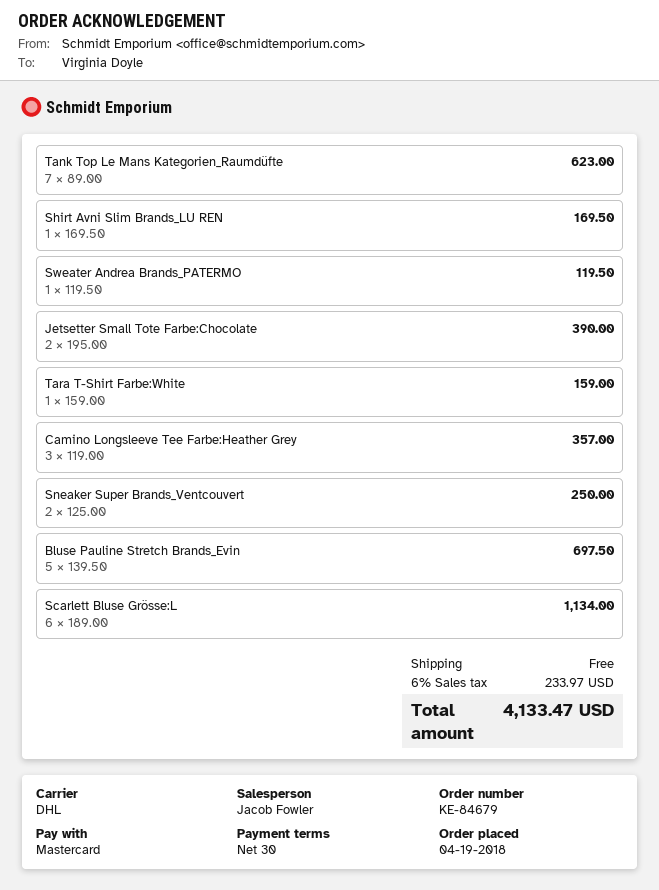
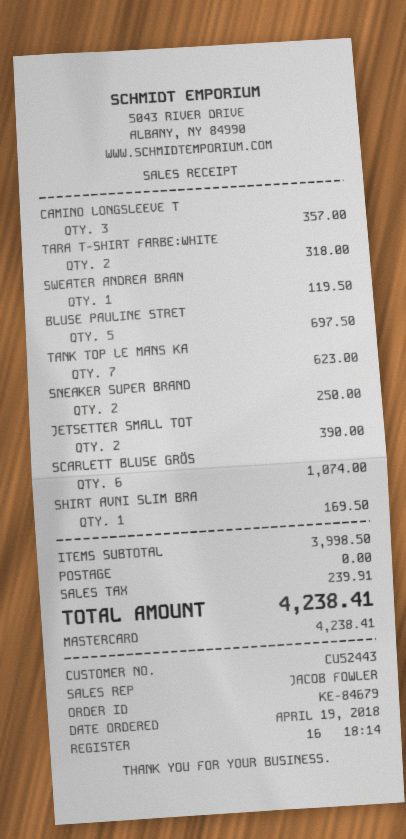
Tara T-Shirt Farbe:White: 1 for 159.00 -> 2 for 318.00
Scarlett Bluse Grösse:L: 6 for 1134.00 -> 6 for 1074.00
tax: 233.97 -> 239.91
total: 4133.47 -> 4238.41

